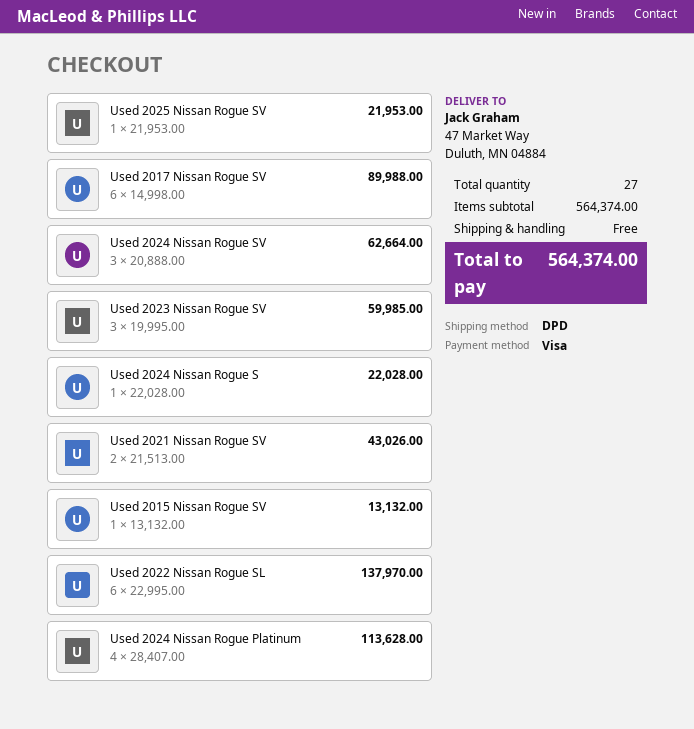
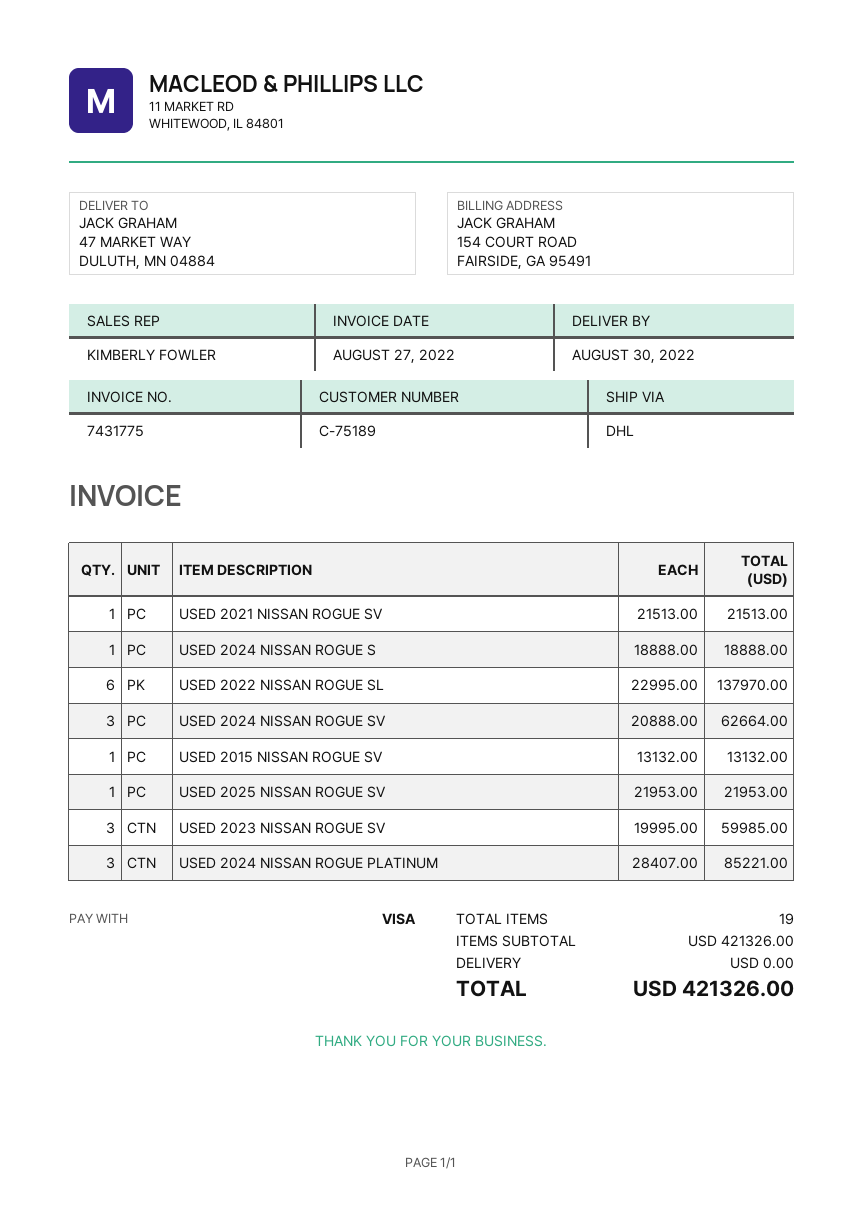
shipping method: DPD -> DHL
Used 2017 Nissan Rogue SV: 6 x 14998.00 = 89988.00 -> none
Used 2024 Nissan Rogue S: 1 x 22028.00 = 22028.00 -> 1 x 18888.00 = 18888.00
Used 2021 Nissan Rogue SV: 2 x 21513.00 = 43026.00 -> 1 x 21513.00 = 21513.00
Used 2024 Nissan Rogue Platinum: 4 x 28407.00 = 113628.00 -> 3 x 28407.00 = 85221.00
total quantity: 27 -> 19
subtotal: 564374.00 -> 421326.00
total: 564374.00 -> 421326.00

